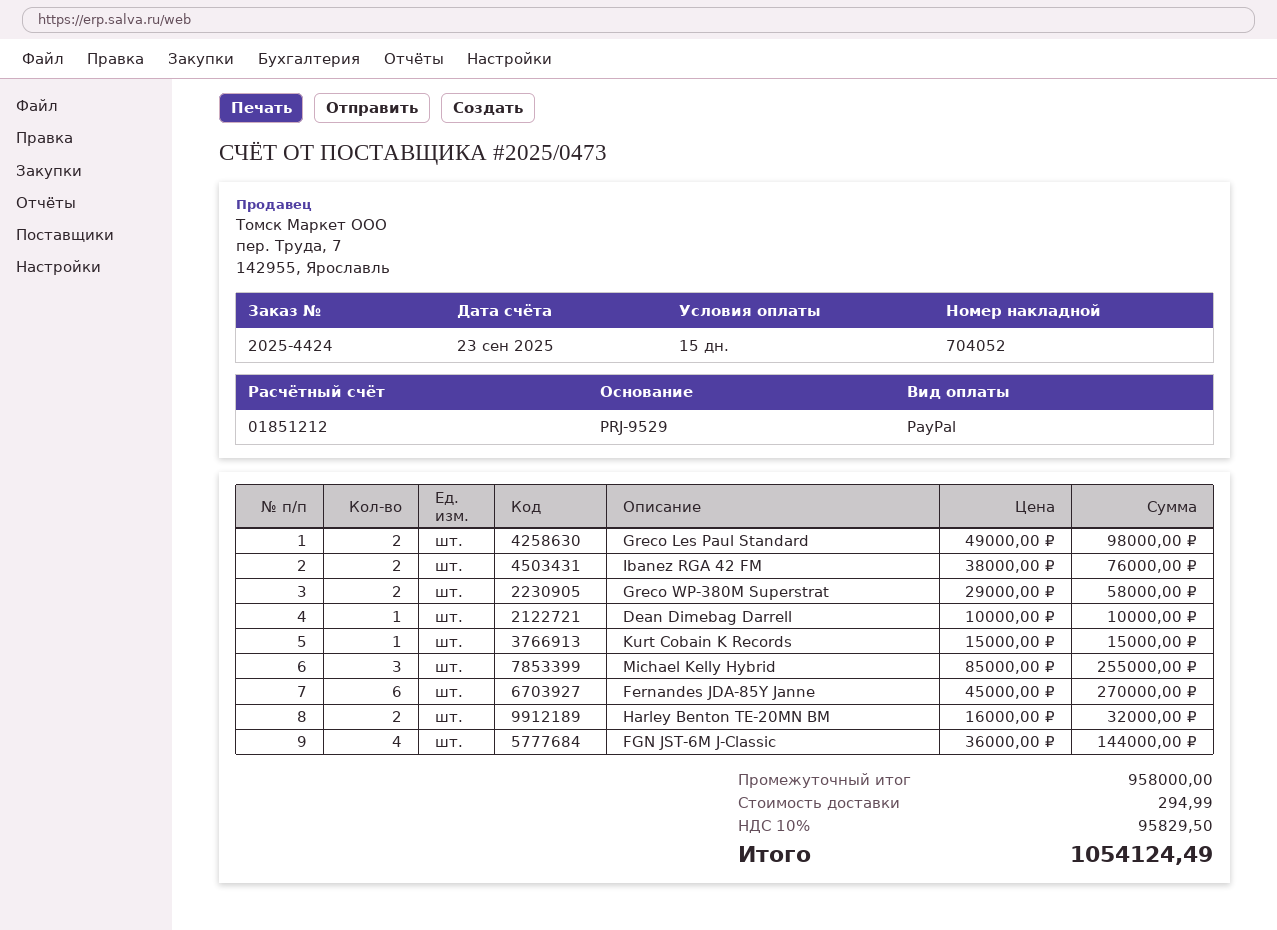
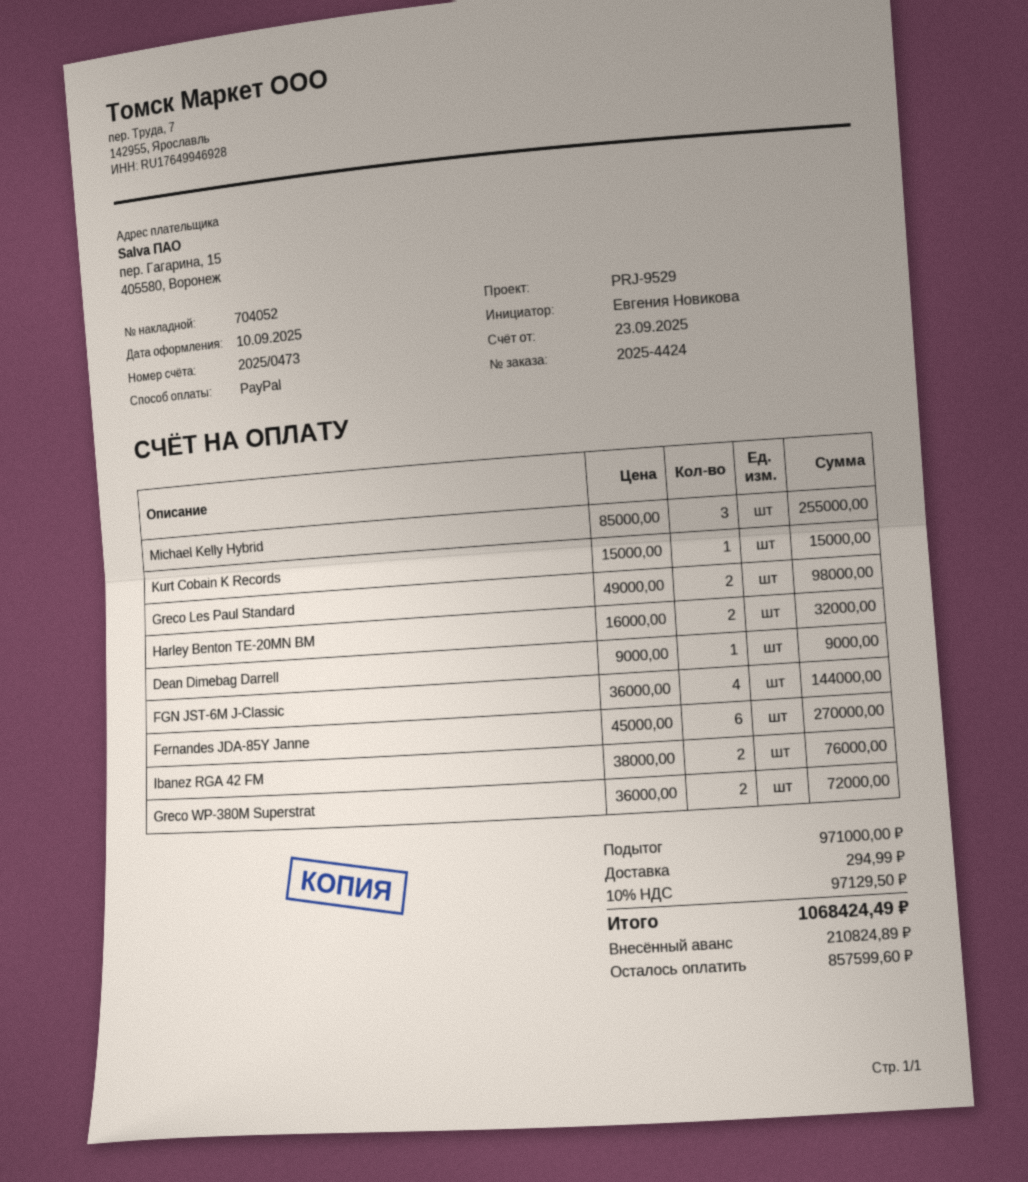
Greco WP-380M Superstrat: 2 x 29000.00 = 58000.00 -> 2 x 36000.00 = 72000.00
Dean Dimebag Darrell: 1 x 10000.00 = 10000.00 -> 1 x 9000.00 = 9000.00
subtotal: 958000.00 -> 971000.00
tax: 10% = 95829.50 -> 10% = 97129.50
total: 1054124.49 -> 1068424.49

